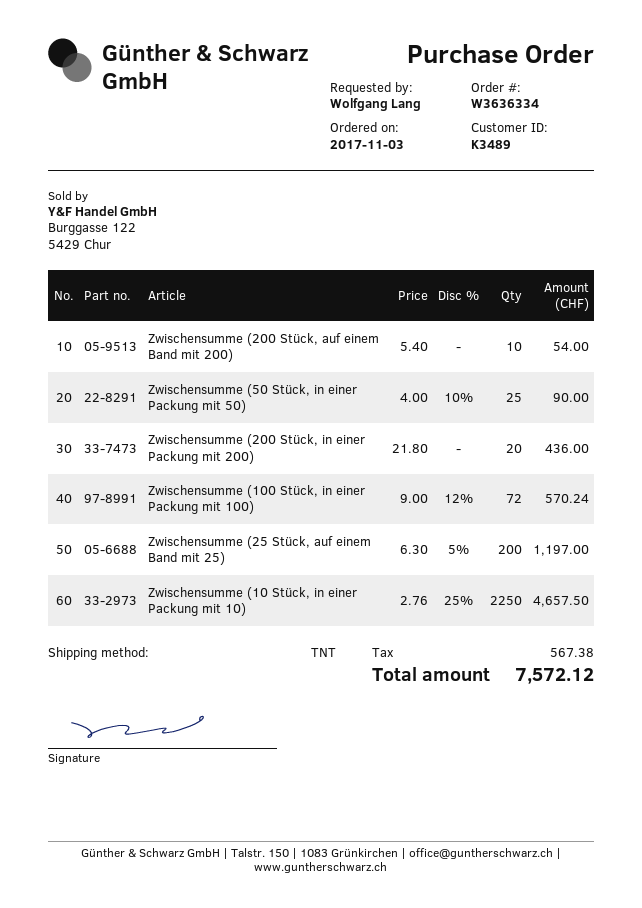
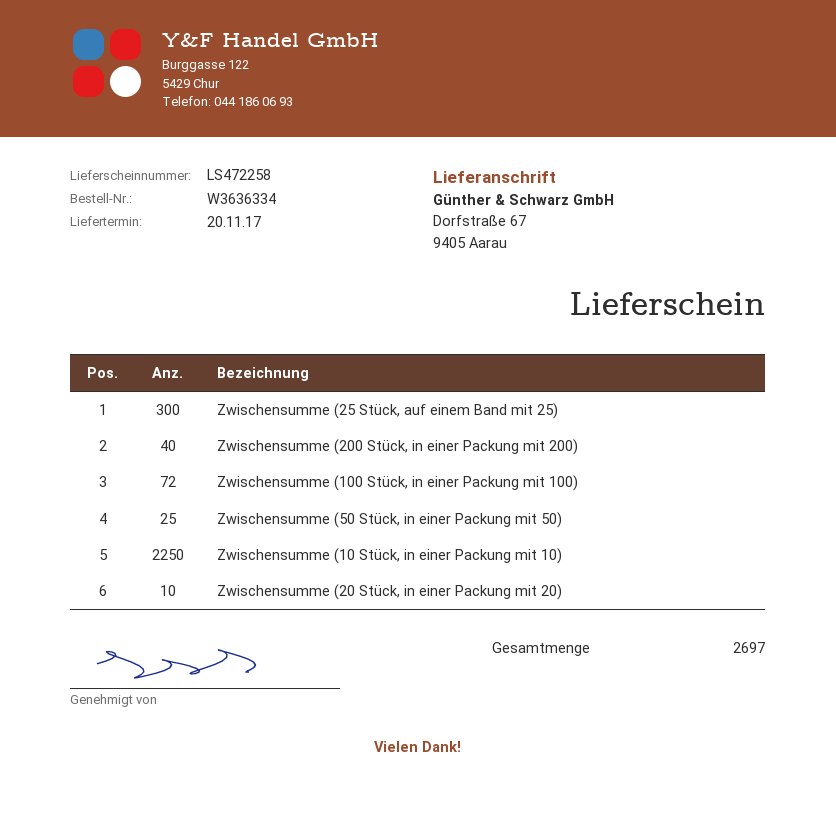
Zwischensumme (200 Stück, auf einem Band mit 200): 10 -> none
Zwischensumme (200 Stück, in einer Packung mit 200): 20 -> 40
Zwischensumme (25 Stück, auf einem Band mit 25): 200 -> 300
Zwischensumme (20 Stück, in einer Packung mit 20): none -> 10

